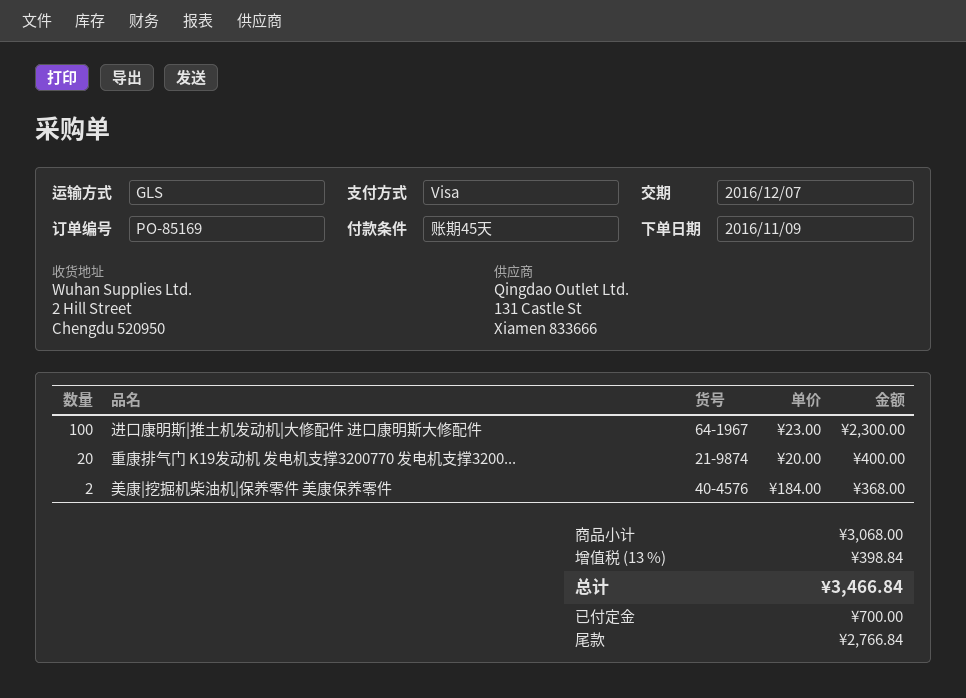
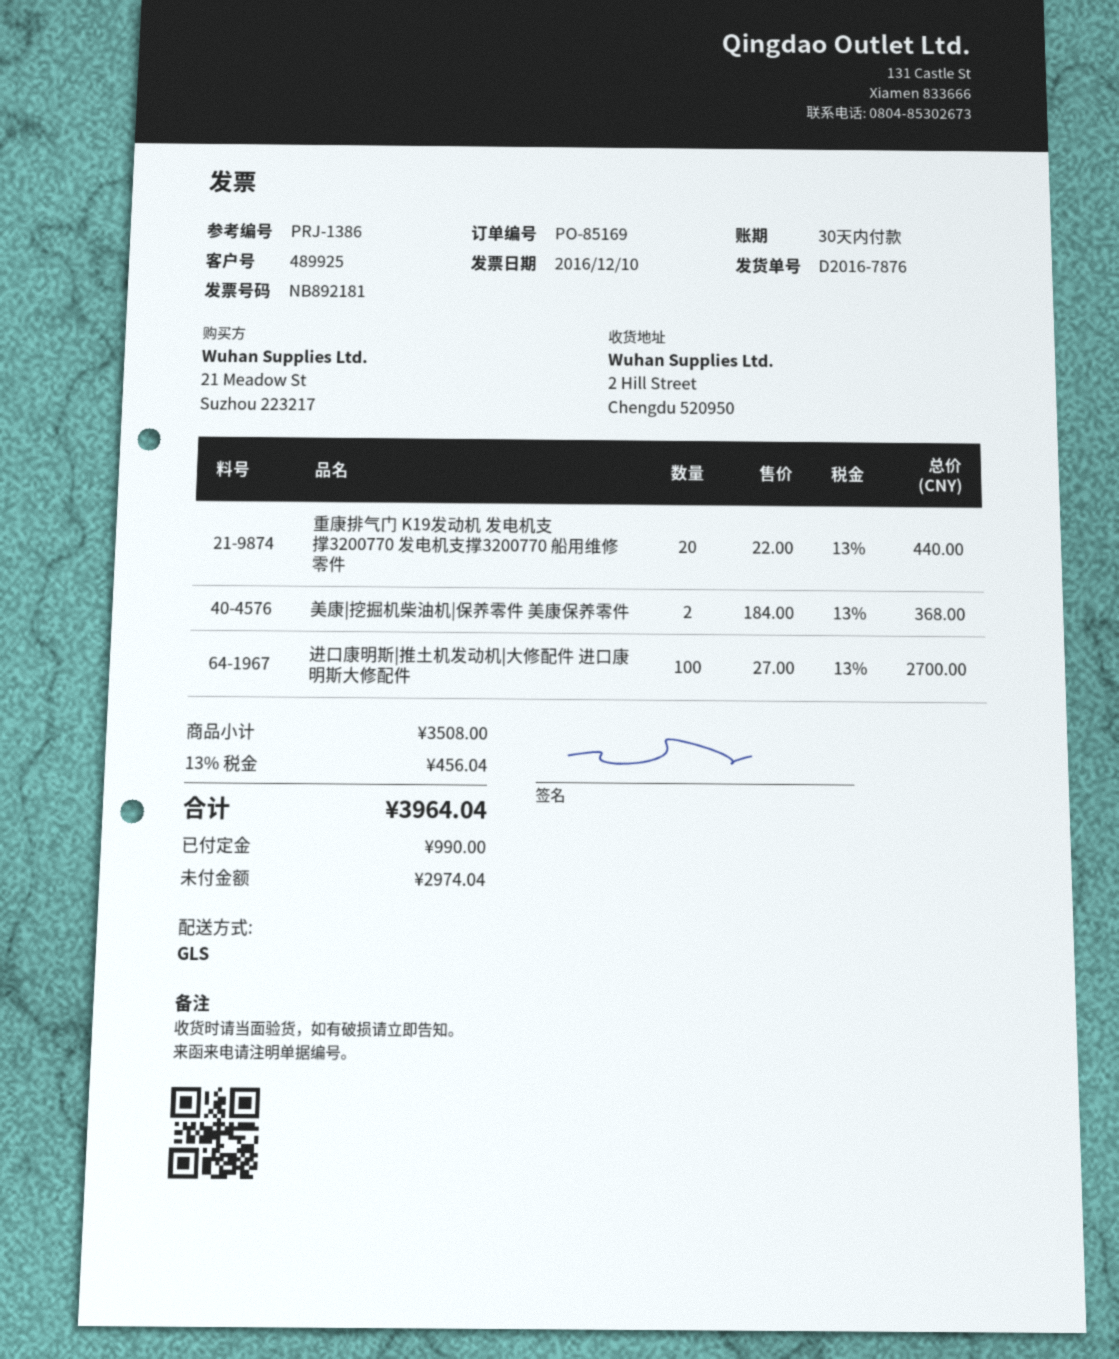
payment terms: 45 days -> 30 days
进口康明斯|推土机发动机|大修配件 进口康明斯大修配件: 100 x 23.00 = 2300.00 -> 100 x 27.00 = 2700.00
重康排气门 K19发动机 发电机支撑3200770 发电机支撑3200...: 20 x 20.00 = 400.00 -> 20 x 22.00 = 440.00
subtotal: 3068.00 -> 3508.00
tax: 13% = 398.84 -> 13% = 456.04
total: 3466.84 -> 3964.04
deposit: 700.00 -> 990.00
balance: 2766.84 -> 2974.04

